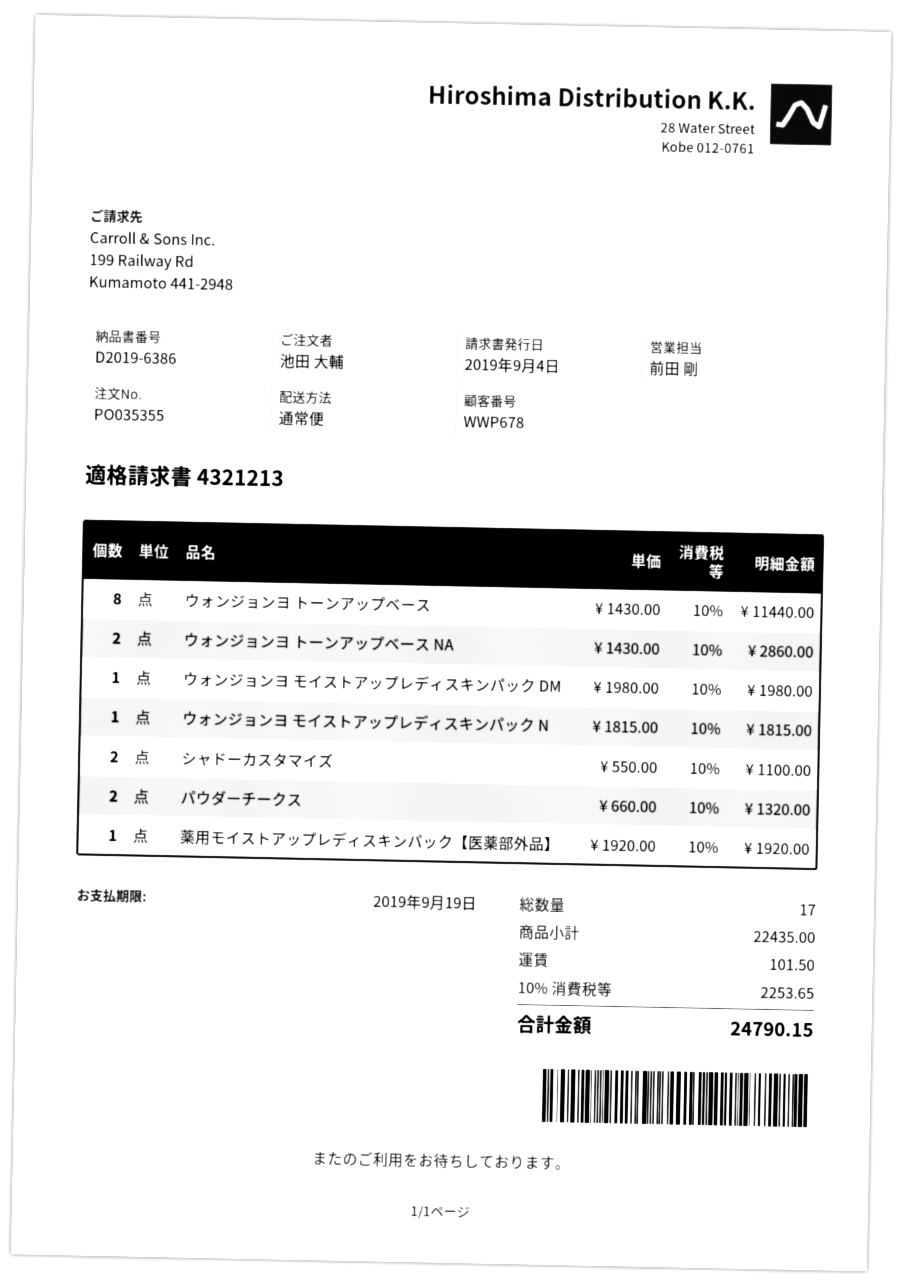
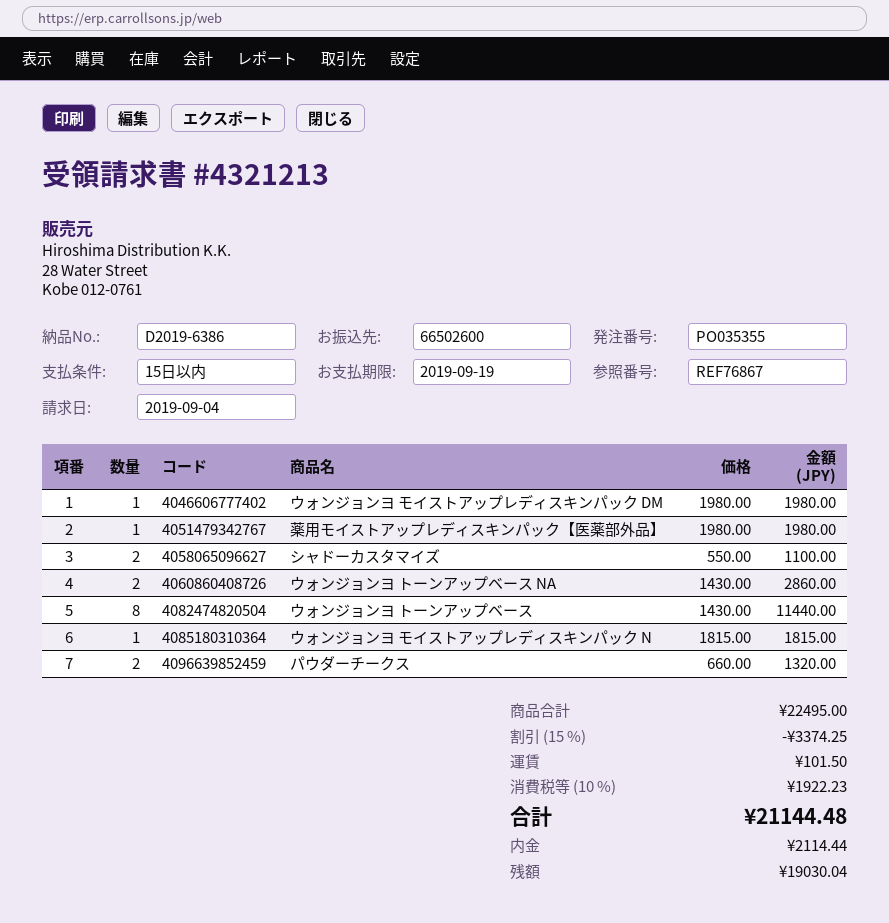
薬用モイストアップレディスキンパック【医薬部外品】: 1 x 1920.00 = 1920.00 -> 1 x 1980.00 = 1980.00
subtotal: 22435.00 -> 22495.00
discount: none -> 15% = 3374.25
tax: 10% = 2253.65 -> 10% = 1922.23
total: 24790.15 -> 21144.48

